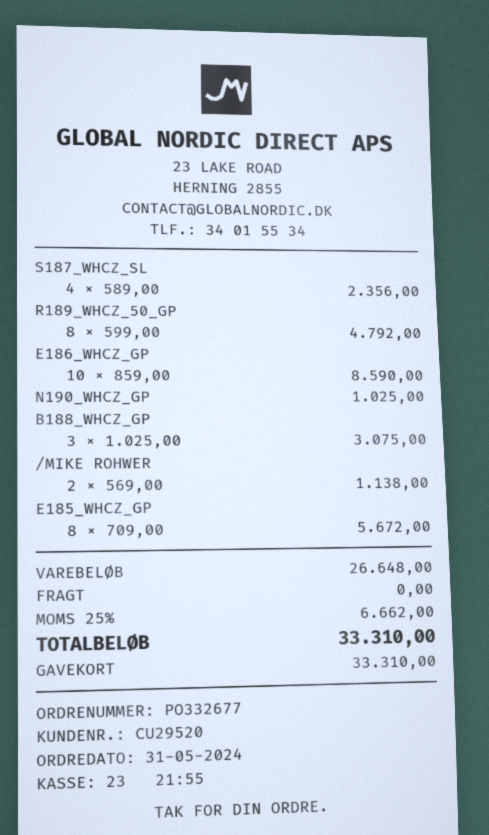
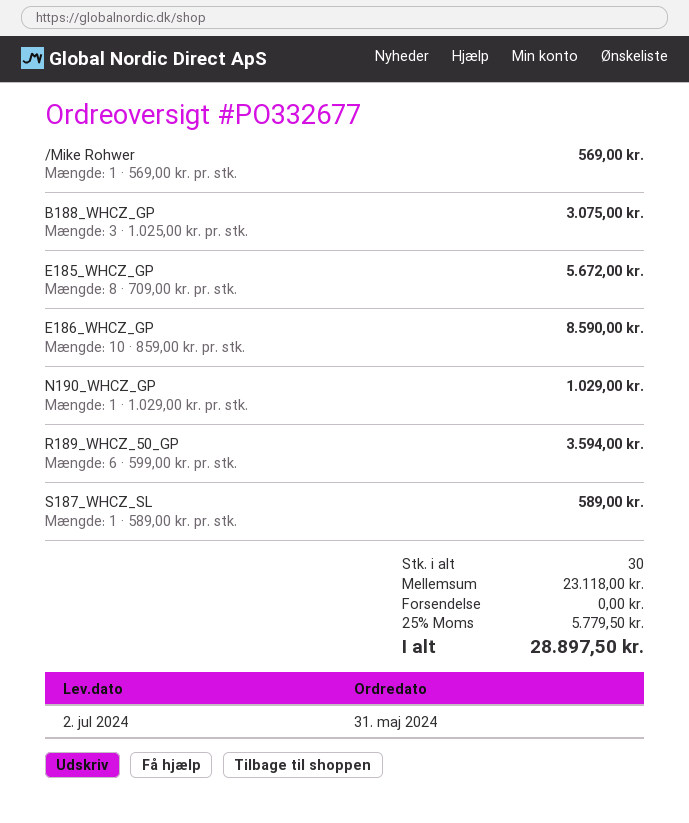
S187_WHCZ_SL: 4 x 589.00 = 2356.00 -> 1 x 589.00 = 589.00
R189_WHCZ_50_GP: 8 x 599.00 = 4792.00 -> 6 x 599.00 = 3594.00
N190_WHCZ_GP: 1 x 1025.00 = 1025.00 -> 1 x 1029.00 = 1029.00
/MIKE ROHWER: 2 x 569.00 = 1138.00 -> 1 x 569.00 = 569.00
subtotal: 26648.00 -> 23118.00
tax: 25% = 6662.00 -> 25% = 5779.50
total: 33310.00 -> 28897.50

